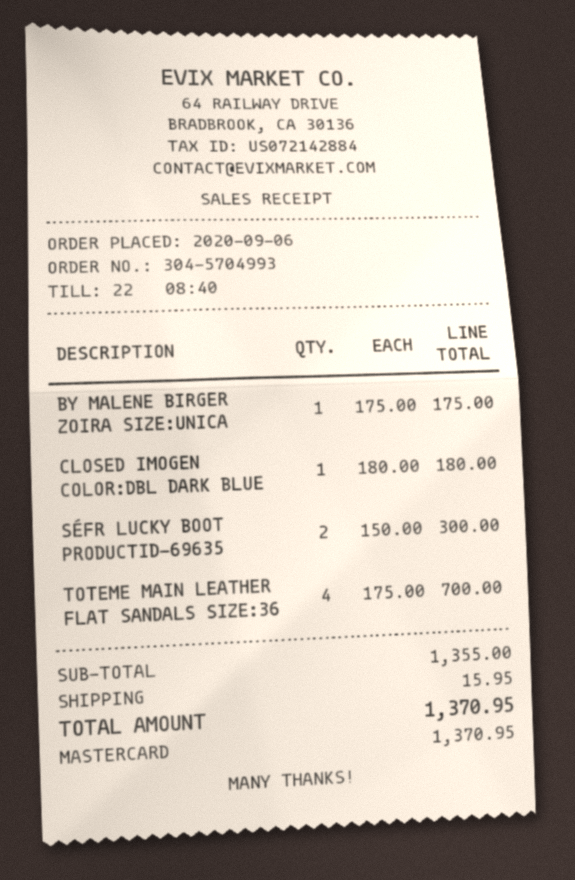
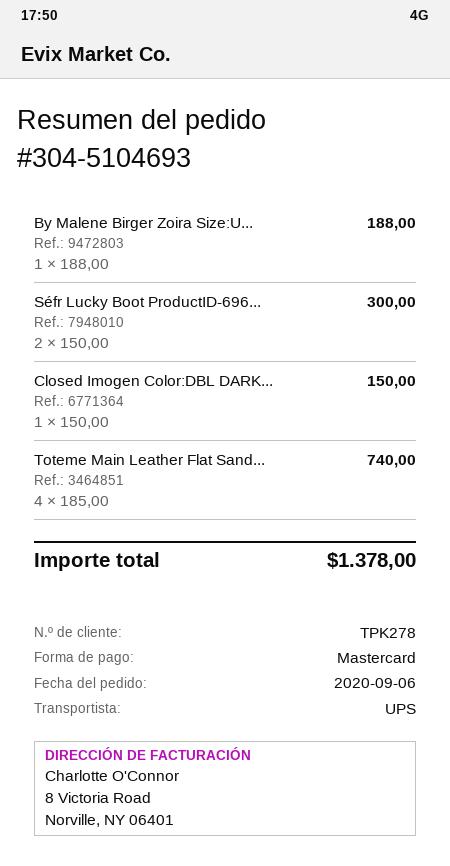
order number: 304-5704993 -> 304-5104693
BY MALENE BIRGER ZOIRA SIZE:UNICA: 1 x 175.00 = 175.00 -> 1 x 188.00 = 188.00
CLOSED IMOGEN COLOR:DBL DARK BLUE: 1 x 180.00 = 180.00 -> 1 x 150.00 = 150.00
TOTEME MAIN LEATHER FLAT SANDALS SIZE:36: 4 x 175.00 = 700.00 -> 4 x 185.00 = 740.00
shipping: 15.95 -> none
total: 1370.95 -> 1378.00

